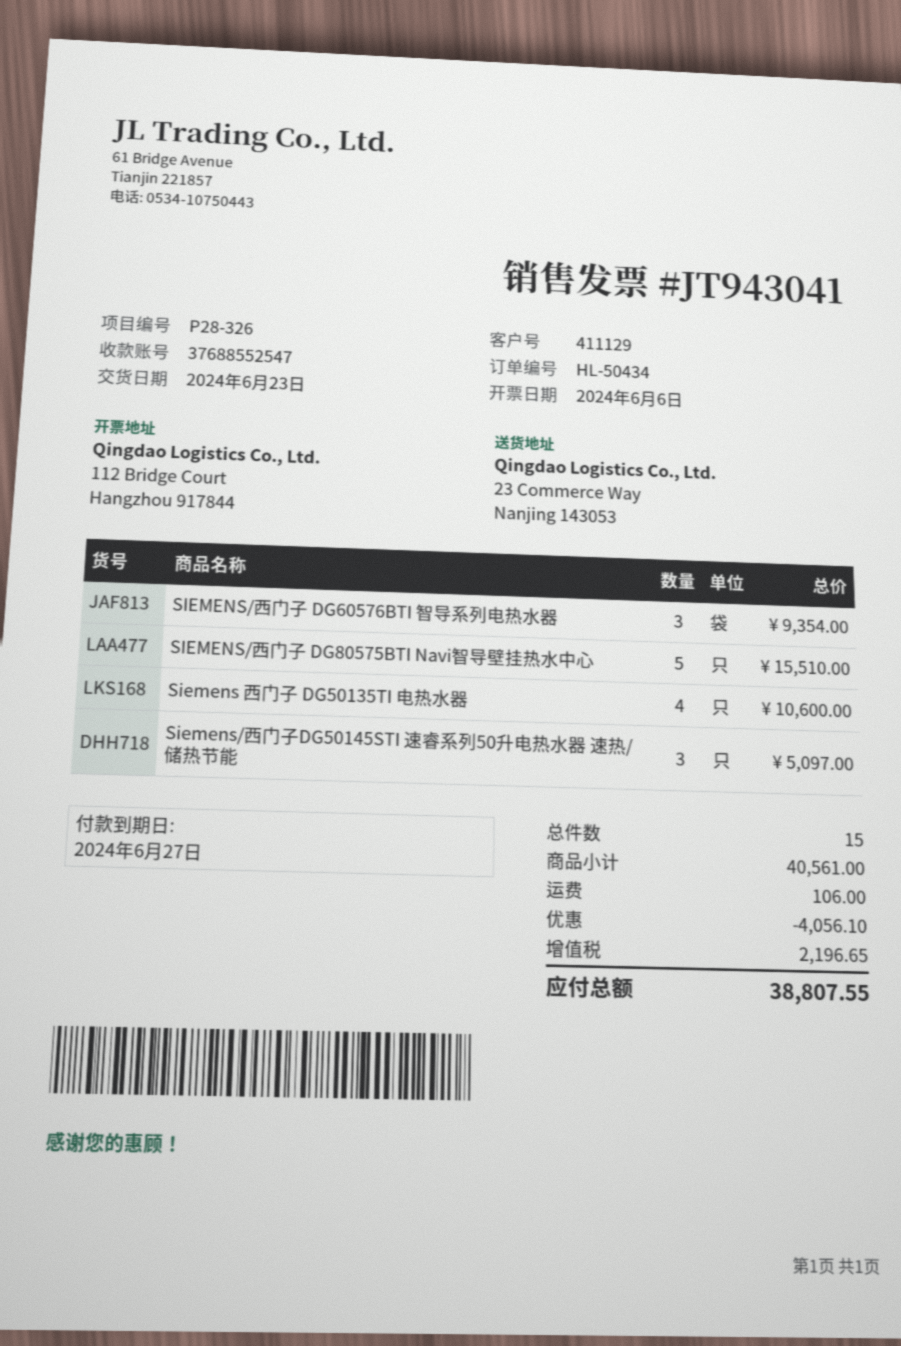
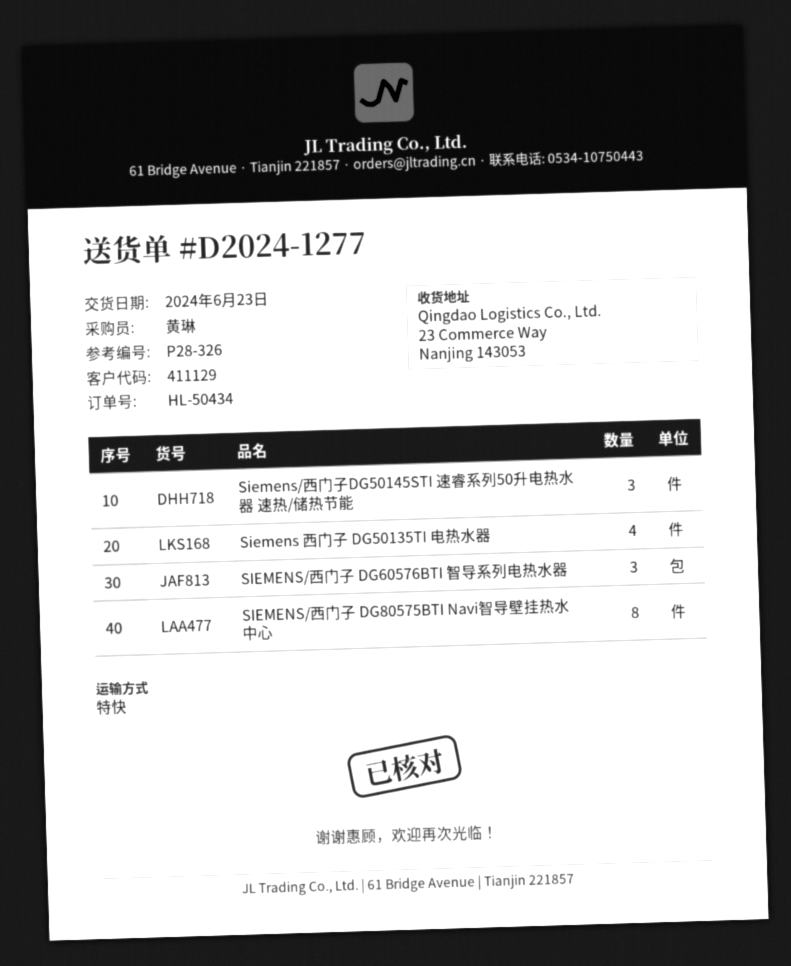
SIEMENS/西门子 DG80575BTI Navi智导壁挂热水中心: 5 -> 8

